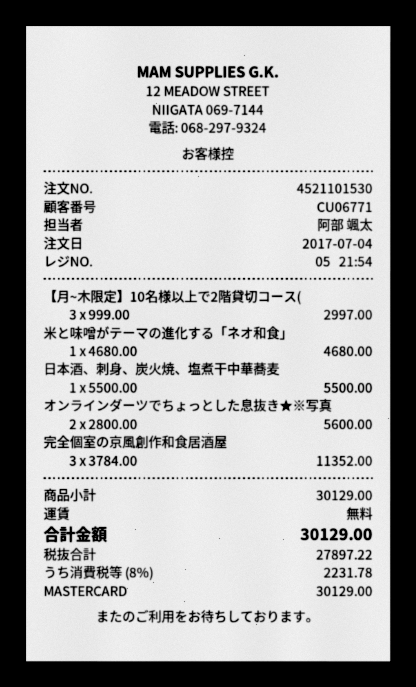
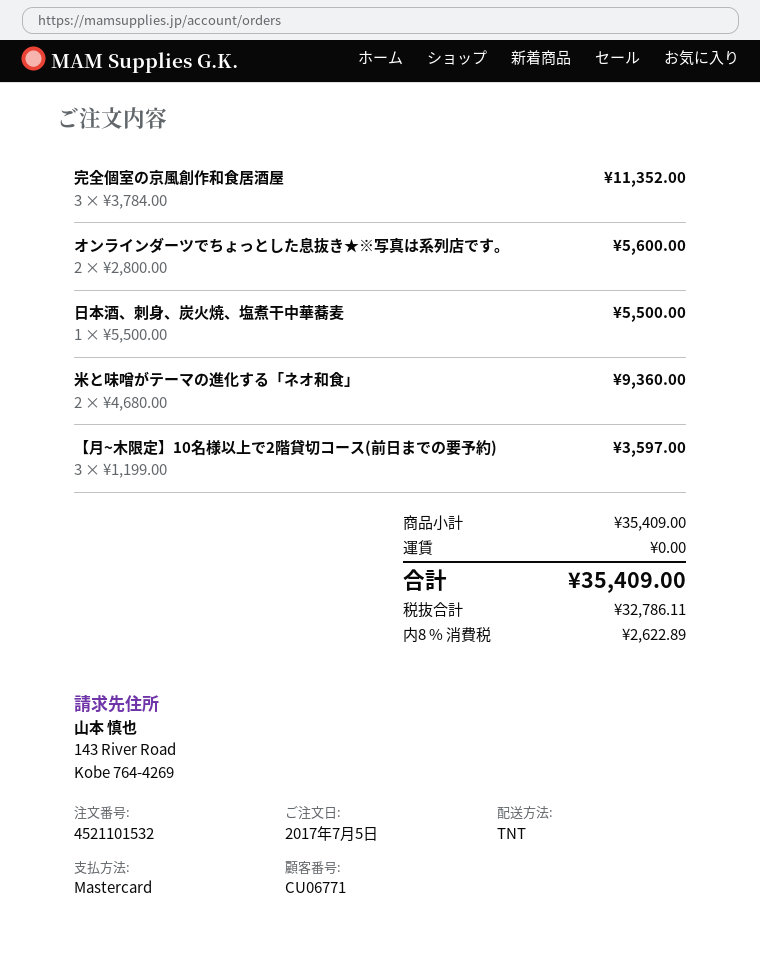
order number: 4521101530 -> 4521101532
order date: 2017-07-04 -> 2017-07-05
【月~木限定】10名様以上で2階貸切コース(: 3 x 999.00 = 2997.00 -> 3 x 1199.00 = 3597.00
米と味噌がテーマの進化する「ネオ和食」: 1 x 4680.00 = 4680.00 -> 2 x 4680.00 = 9360.00
subtotal: 30129.00 -> 35409.00
net: 27897.22 -> 32786.11
tax: 8% = 2231.78 -> 8% = 2622.89
total: 30129.00 -> 35409.00

